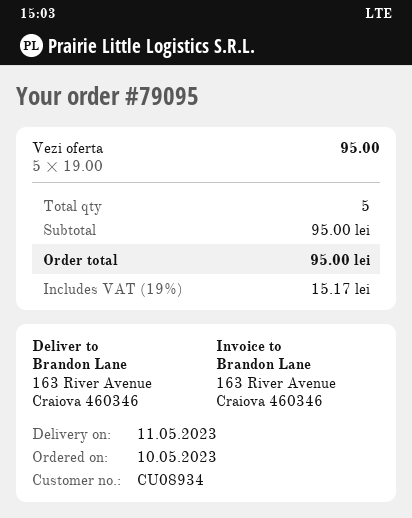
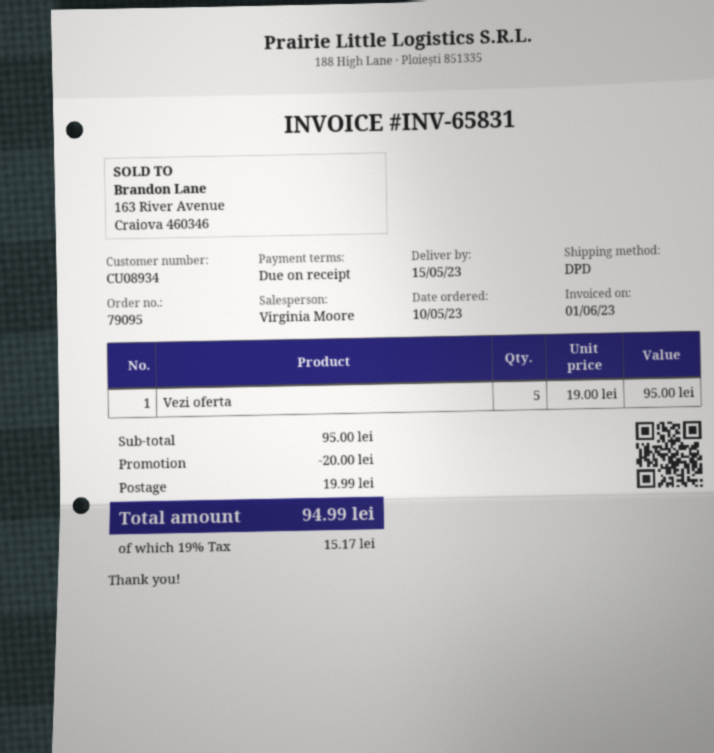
delivery date: 2023-05-11 -> 2023-05-15
discount: none -> 20.00
shipping: none -> 19.99
total: 95.00 -> 94.99

